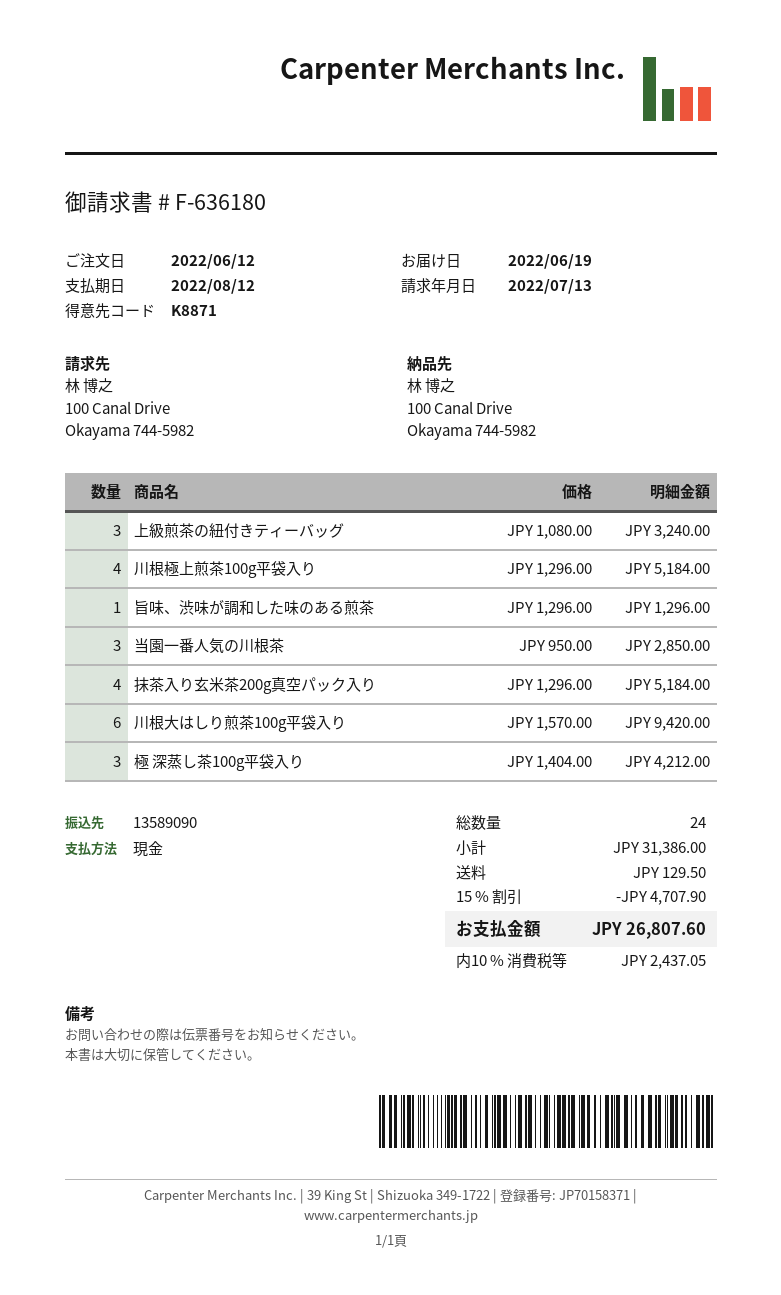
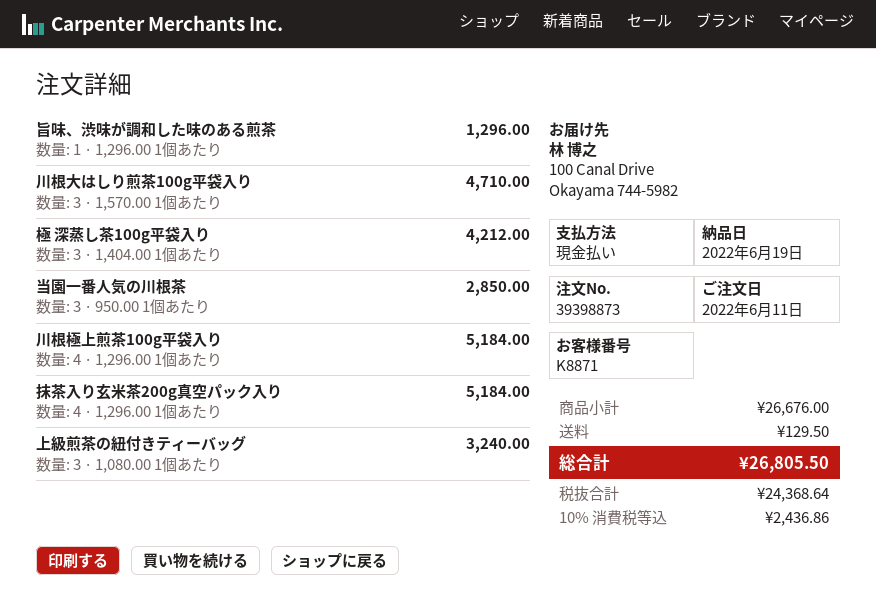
order date: 2022-06-12 -> 2022-06-11
川根大はしり煎茶100g平袋入り: 6 x 1570.00 = 9420.00 -> 3 x 1570.00 = 4710.00
subtotal: 31386.00 -> 26676.00
discount: 15% = 4707.90 -> none
tax: 10% = 2437.05 -> 10% = 2436.86
total: 26807.60 -> 26805.50

